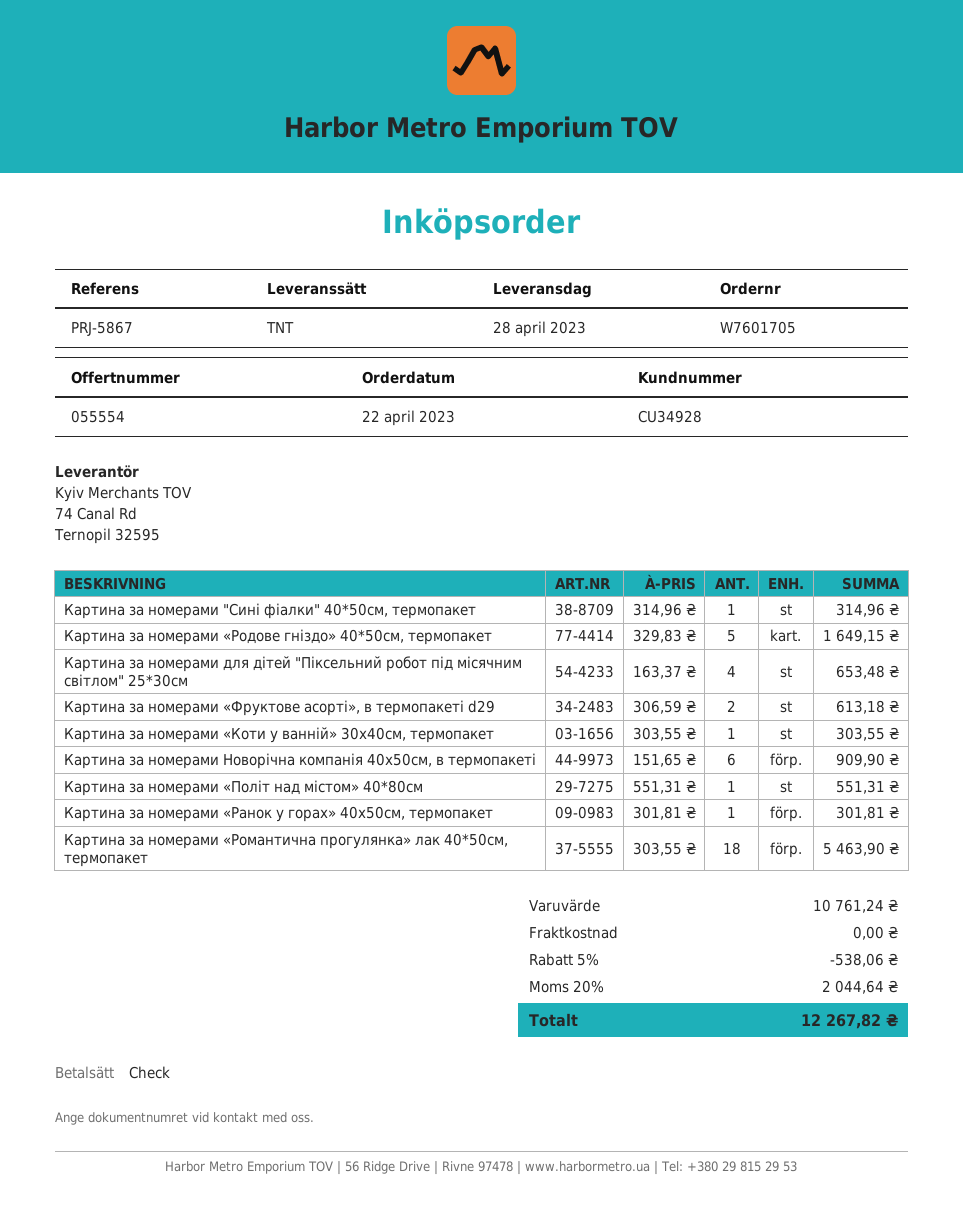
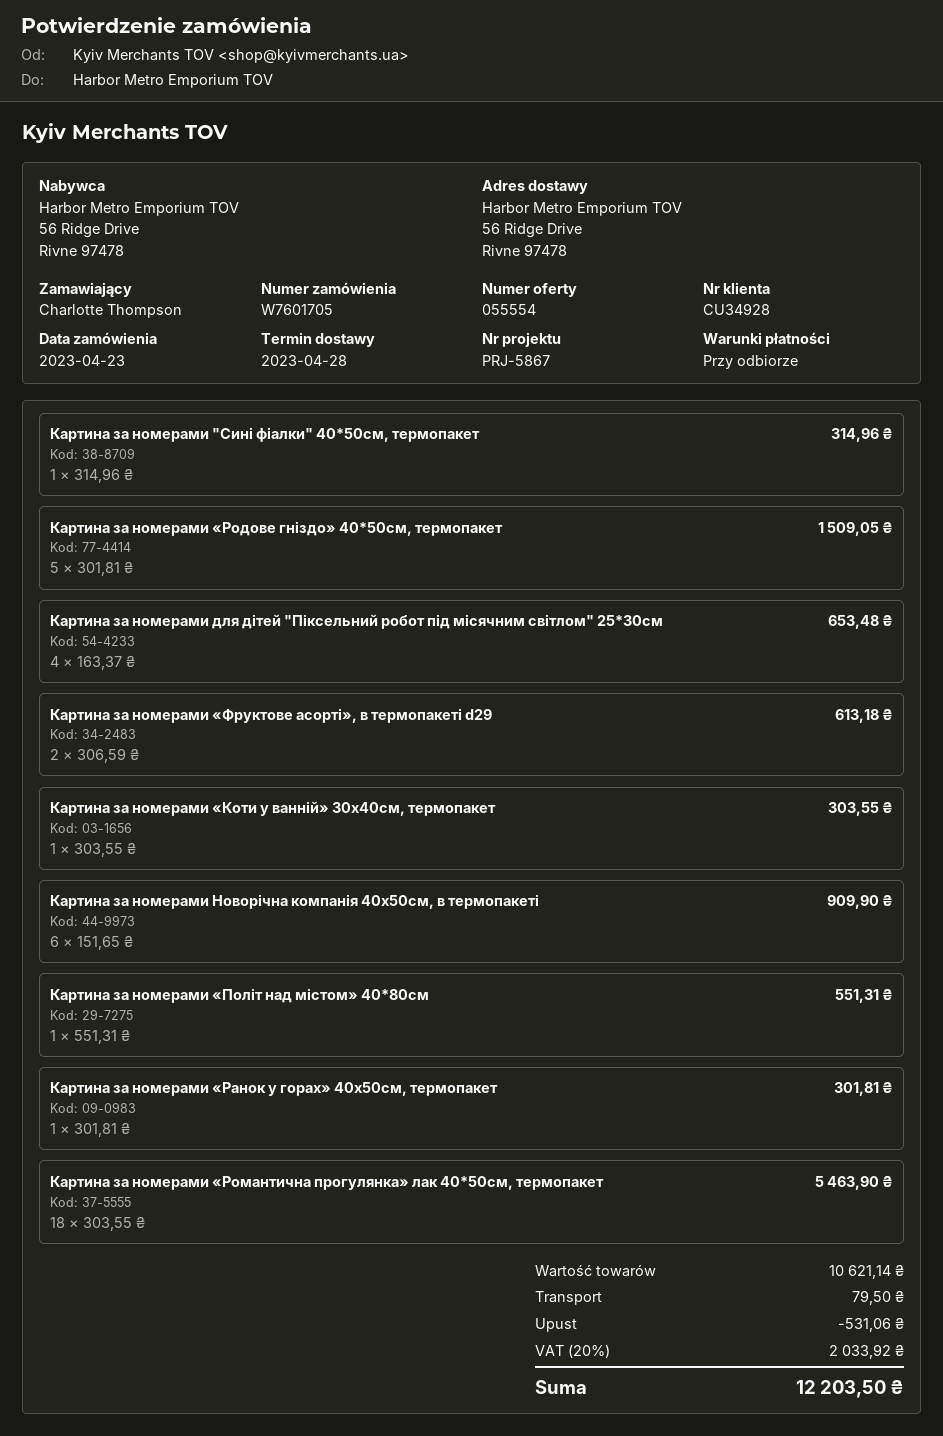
order date: 2023-04-22 -> 2023-04-23
Картина за номерами «Родове гніздо» 40*50см, термопакет: 5 x 329.83 = 1649.15 -> 5 x 301.81 = 1509.05
subtotal: 10761.24 -> 10621.14
discount: 538.06 -> 531.06
shipping: 0.00 -> 79.50
tax: 20% = 2044.64 -> 20% = 2033.92
total: 12267.82 -> 12203.50

